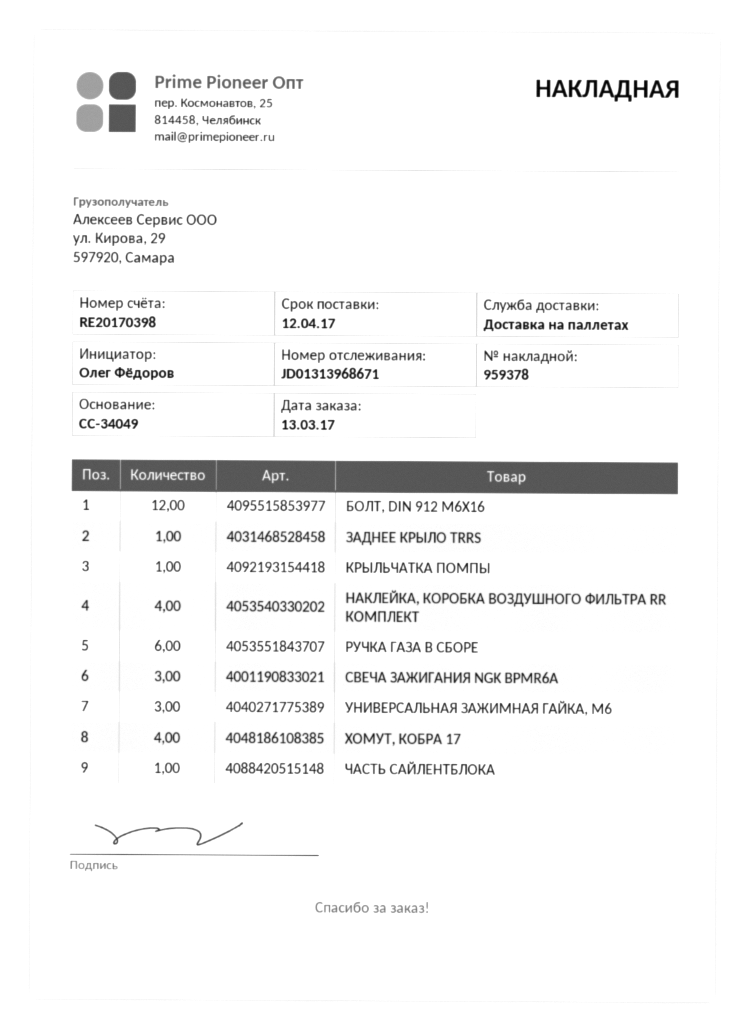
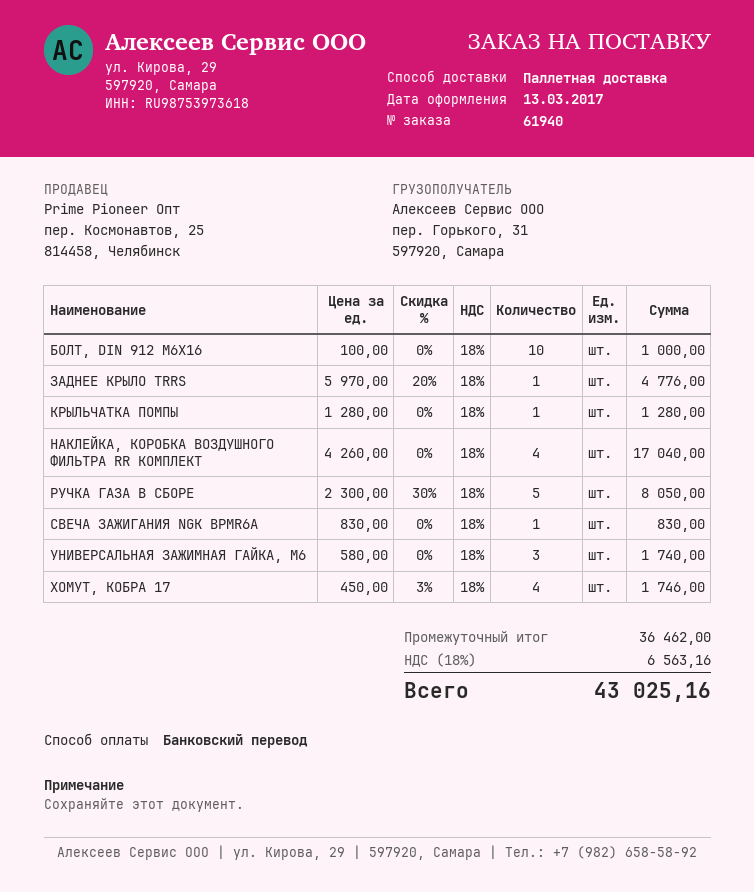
ship to: ул. Кирова, 29, 597920, Самара -> пер. Горького, 31, 597920, Самара
БОЛТ, DIN 912 M6X16: 12 -> 10
РУЧКА ГАЗА В СБОРЕ: 6 -> 5
СВЕЧА ЗАЖИГАНИЯ NGK BPMR6A: 3 -> 1
ЧАСТЬ САЙЛЕНТБЛОКА: 1 -> none

